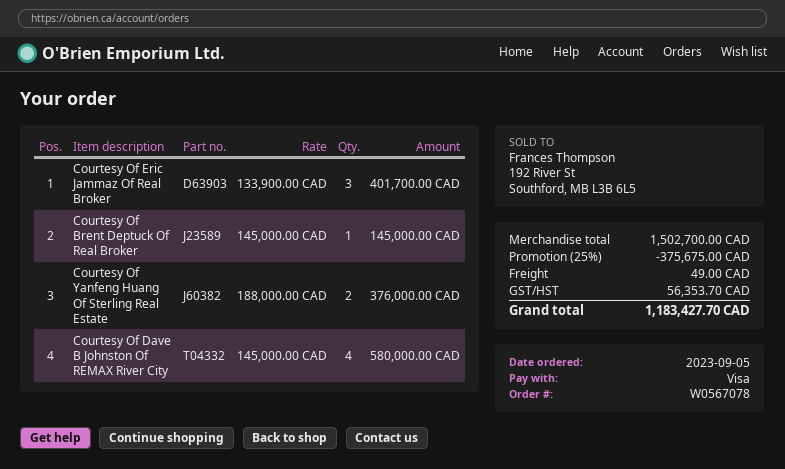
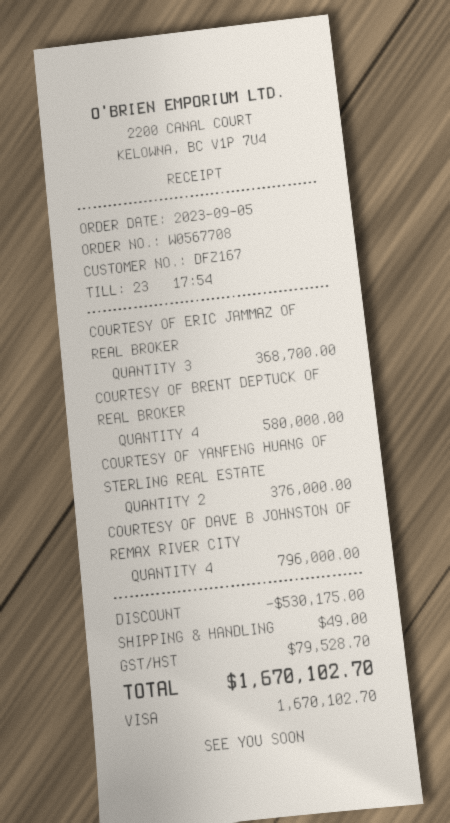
order number: W0567078 -> W0567708
Courtesy Of Eric Jammaz Of Real Broker: 3 for 401700.00 -> 3 for 368700.00
Courtesy Of Brent Deptuck Of Real Broker: 1 for 145000.00 -> 4 for 580000.00
Courtesy Of Dave B Johnston Of REMAX River City: 4 for 580000.00 -> 4 for 796000.00
discount: 375675.00 -> 530175.00
tax: 56353.70 -> 79528.70
total: 1183427.70 -> 1670102.70

